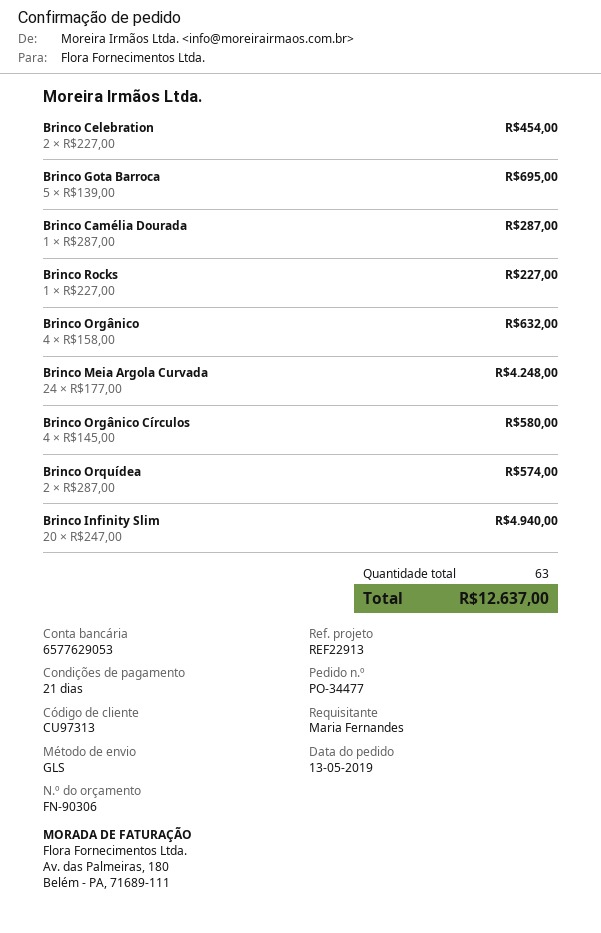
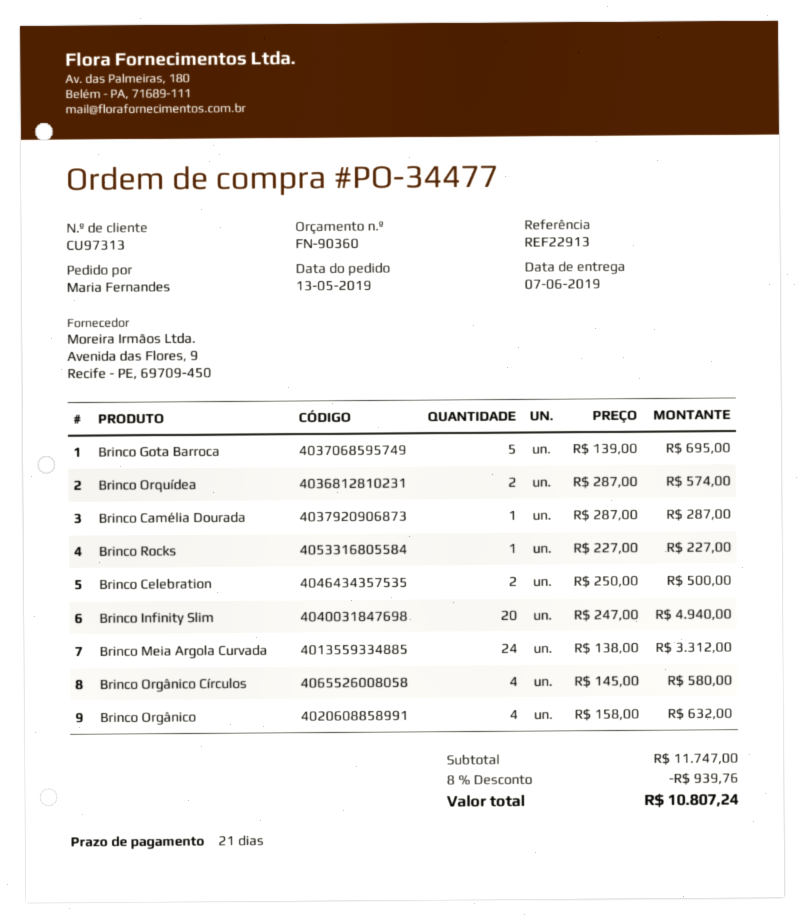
quote number: FN-90306 -> FN-90360
Brinco Celebration: 2 x 227.00 = 454.00 -> 2 x 250.00 = 500.00
Brinco Meia Argola Curvada: 24 x 177.00 = 4248.00 -> 24 x 138.00 = 3312.00
discount: none -> 8% = 939.76
total: 12637.00 -> 10807.24

